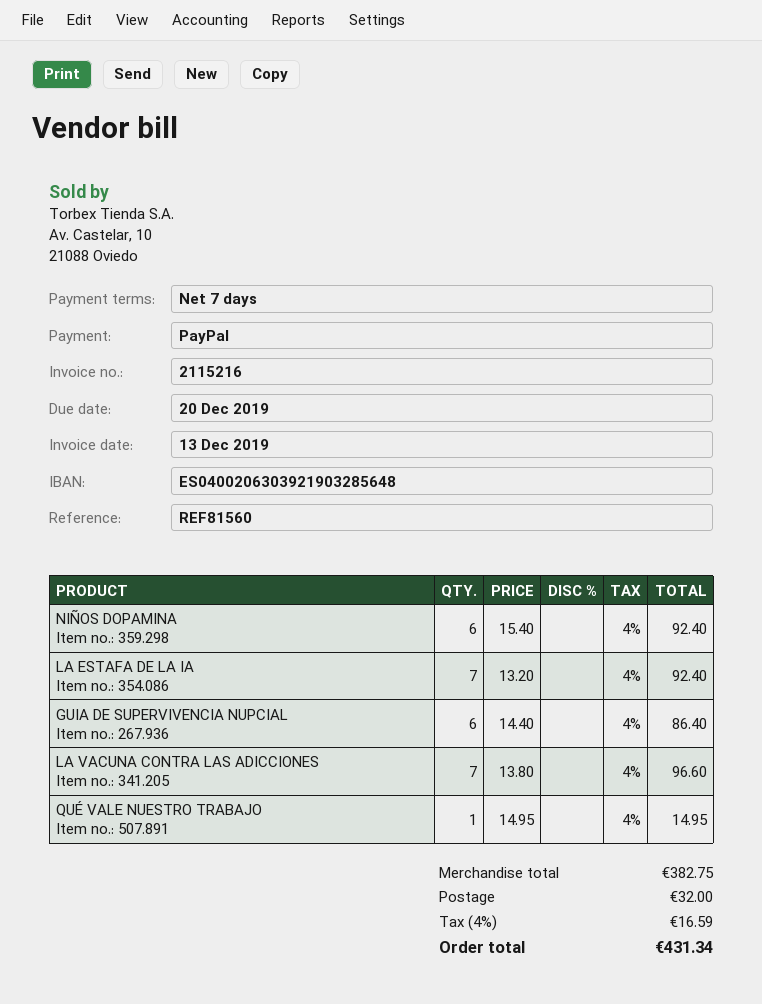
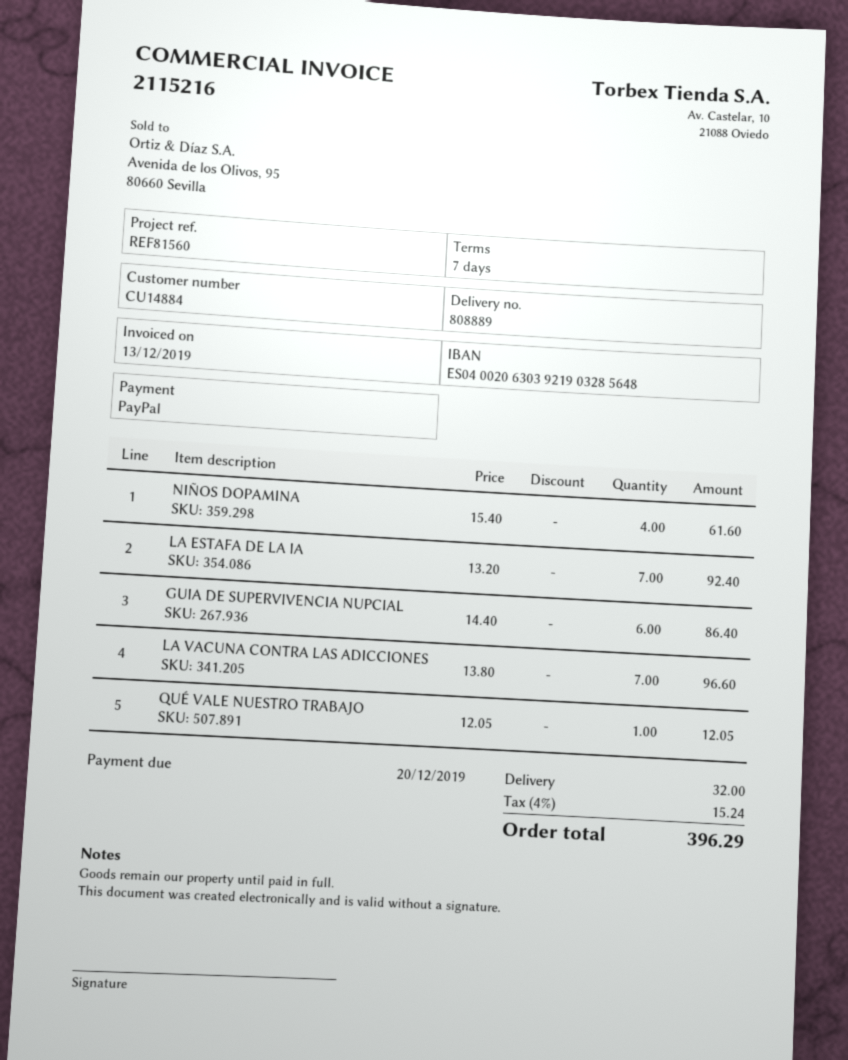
NIÑOS DOPAMINA: 6 x 15.40 = 92.40 -> 4 x 15.40 = 61.60
QUÉ VALE NUESTRO TRABAJO: 1 x 14.95 = 14.95 -> 1 x 12.05 = 12.05
tax: 4% = 16.59 -> 4% = 15.24
total: 431.34 -> 396.29

